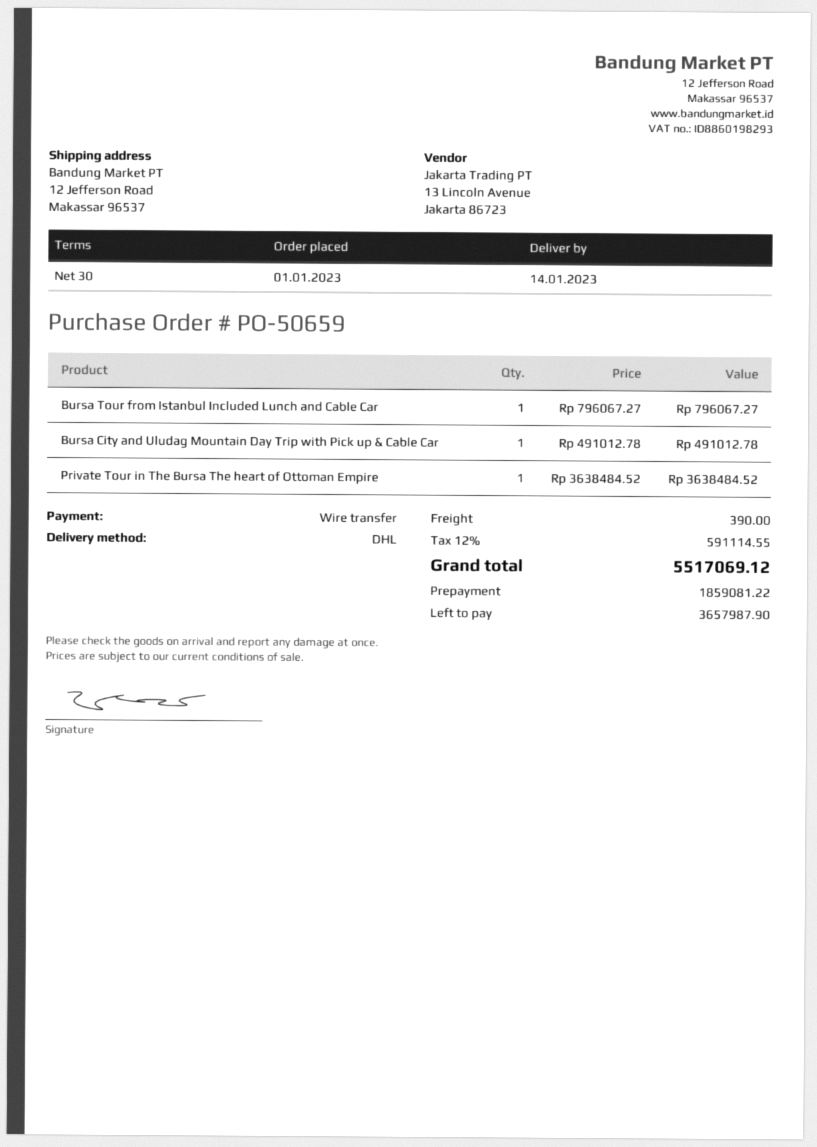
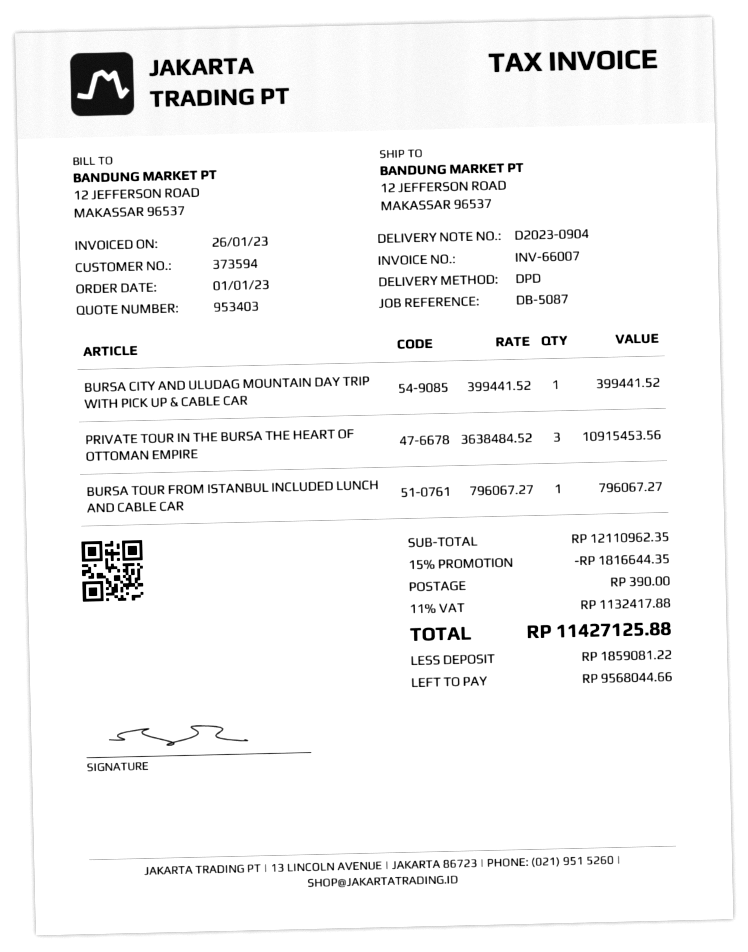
shipping method: DHL -> DPD
Bursa City and Uludag Mountain Day Trip with Pick up & Cable Car: 1 x 491012.78 = 491012.78 -> 1 x 399441.52 = 399441.52
Private Tour in The Bursa The heart of Ottoman Empire: 1 x 3638484.52 = 3638484.52 -> 3 x 3638484.52 = 10915453.56
discount: none -> 15% = 1816644.35
tax: 12% = 591114.55 -> 11% = 1132417.88
total: 5517069.12 -> 11427125.88
balance: 3657987.90 -> 9568044.66

